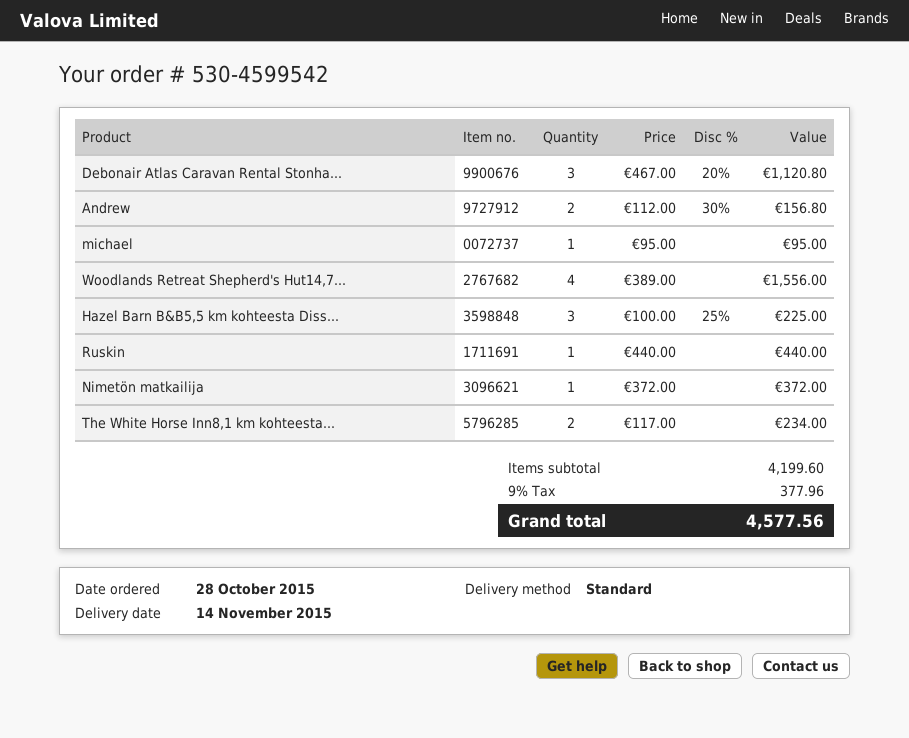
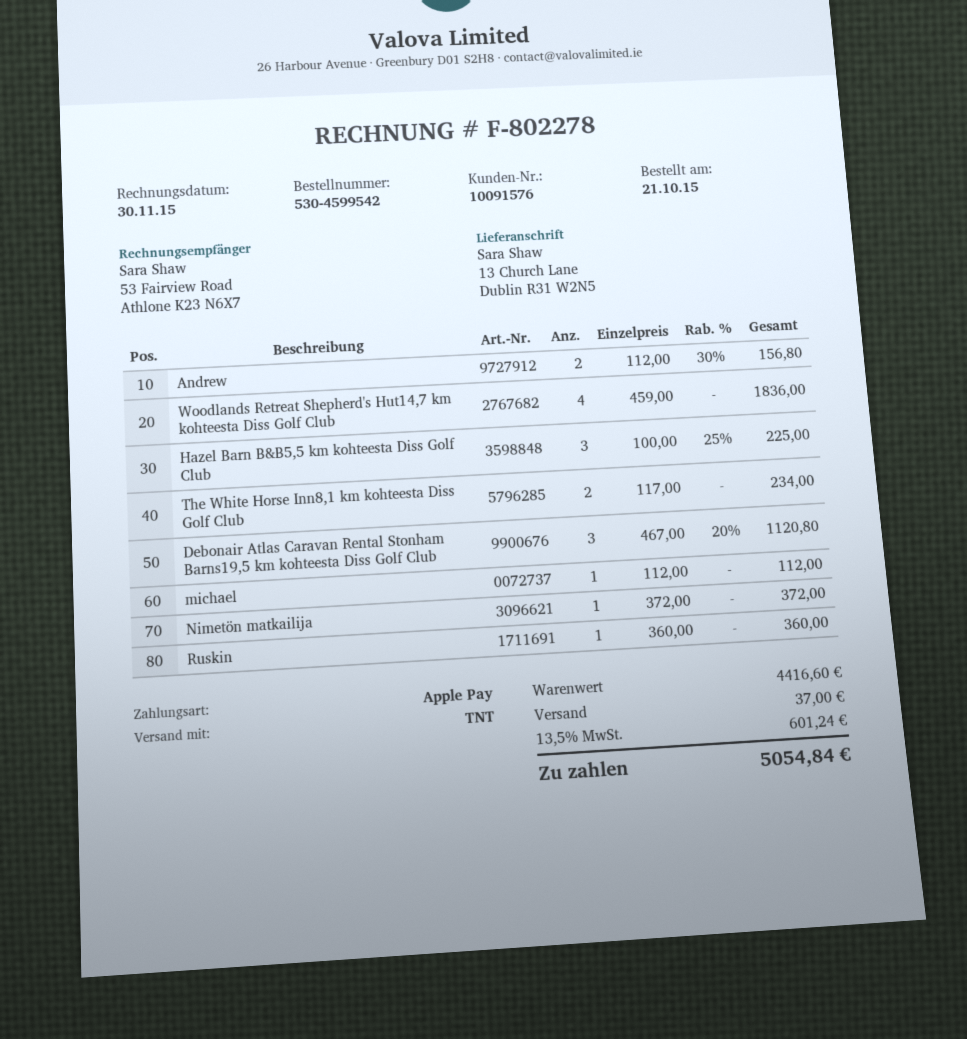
order date: 2015-10-28 -> 2015-10-21
shipping method: standard -> TNT
michael: 1 x 95.00 = 95.00 -> 1 x 112.00 = 112.00
Woodlands Retreat Shepherd's Hut14,7...: 4 x 389.00 = 1556.00 -> 4 x 459.00 = 1836.00
Ruskin: 1 x 440.00 = 440.00 -> 1 x 360.00 = 360.00
subtotal: 4199.60 -> 4416.60
shipping: none -> 37.00
tax: 9% = 377.96 -> 13.5% = 601.24
total: 4577.56 -> 5054.84

